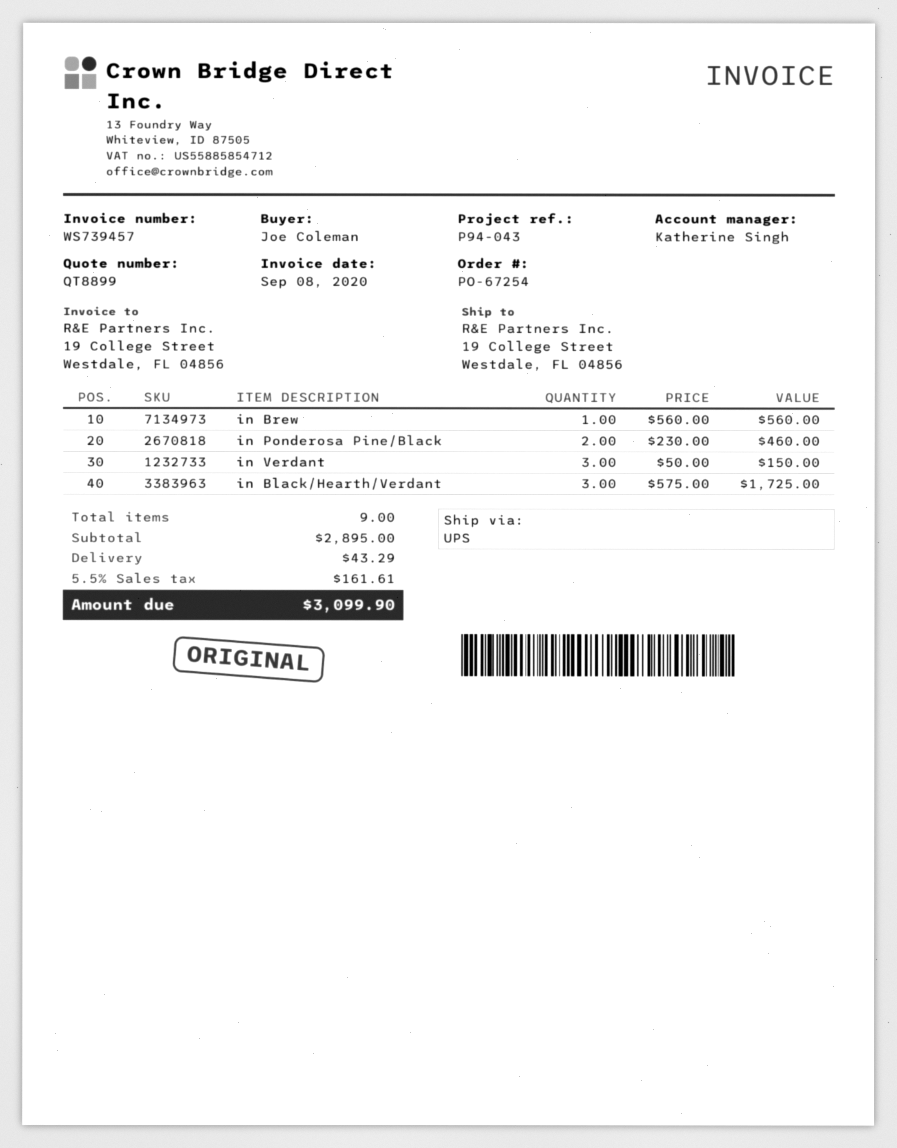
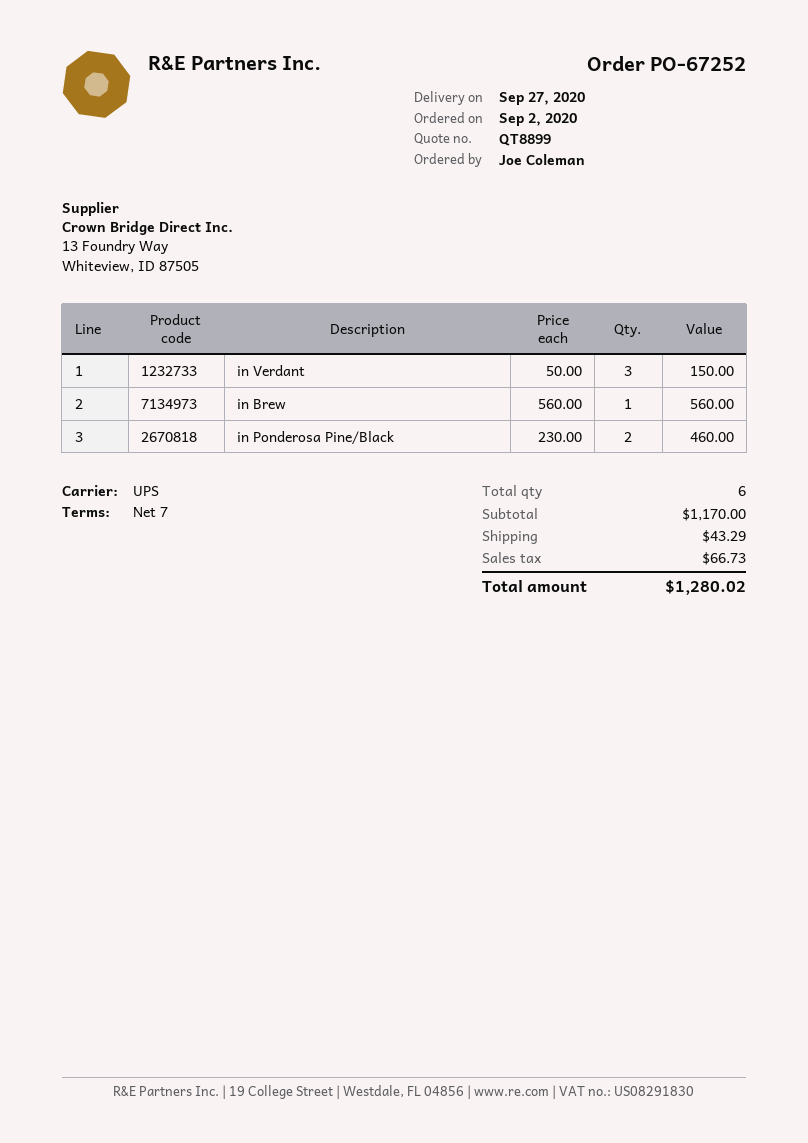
order number: PO-67254 -> PO-67252
in Black/Hearth/Verdant: 3 x 575.00 = 1725.00 -> none
total quantity: 9 -> 6
subtotal: 2895.00 -> 1170.00
tax: 161.61 -> 66.73
total: 3099.90 -> 1280.02

